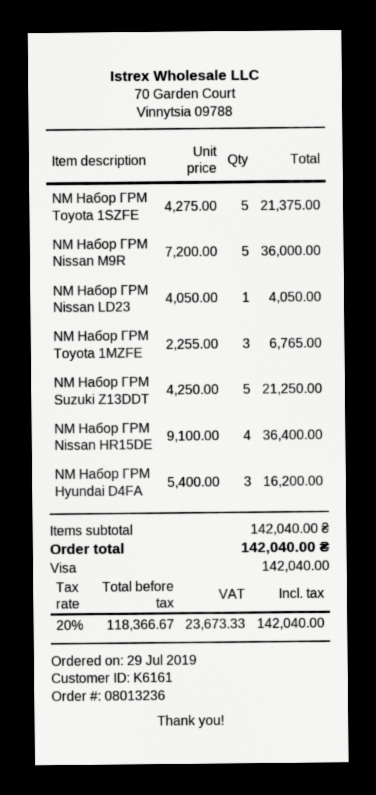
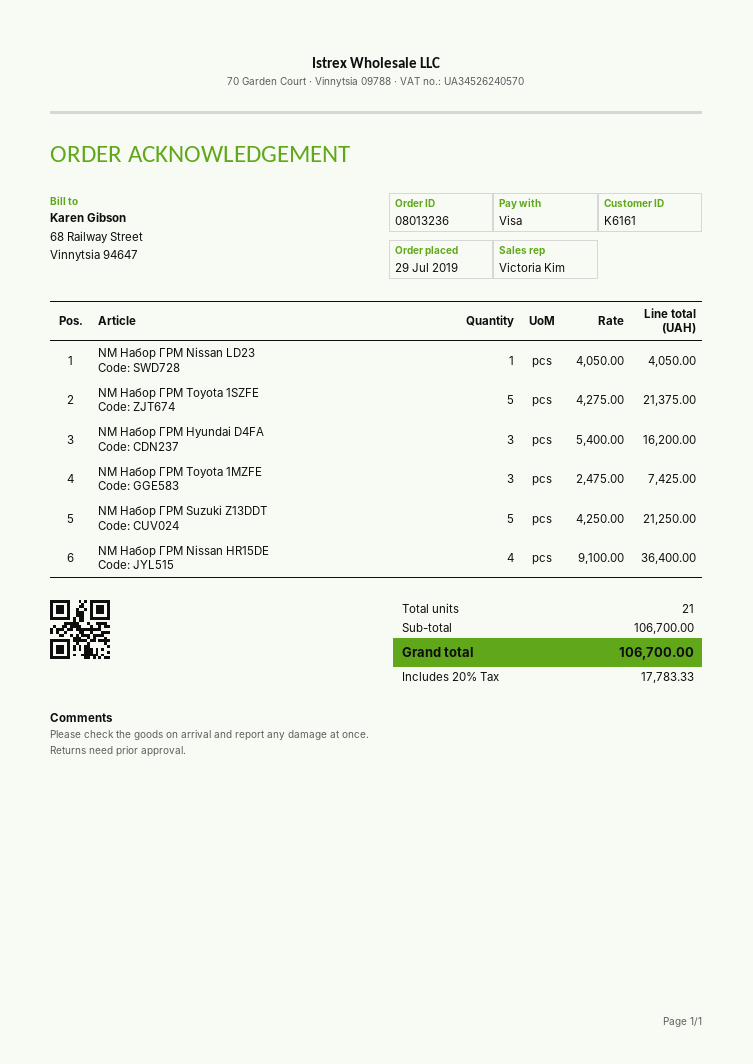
NM Набор ГРМ Nissan M9R: 5 x 7200.00 = 36000.00 -> none
NM Набор ГРМ Toyota 1MZFE: 3 x 2255.00 = 6765.00 -> 3 x 2475.00 = 7425.00
subtotal: 142040.00 -> 106700.00
tax: 20% = 23673.33 -> 20% = 17783.33
total: 142040.00 -> 106700.00

